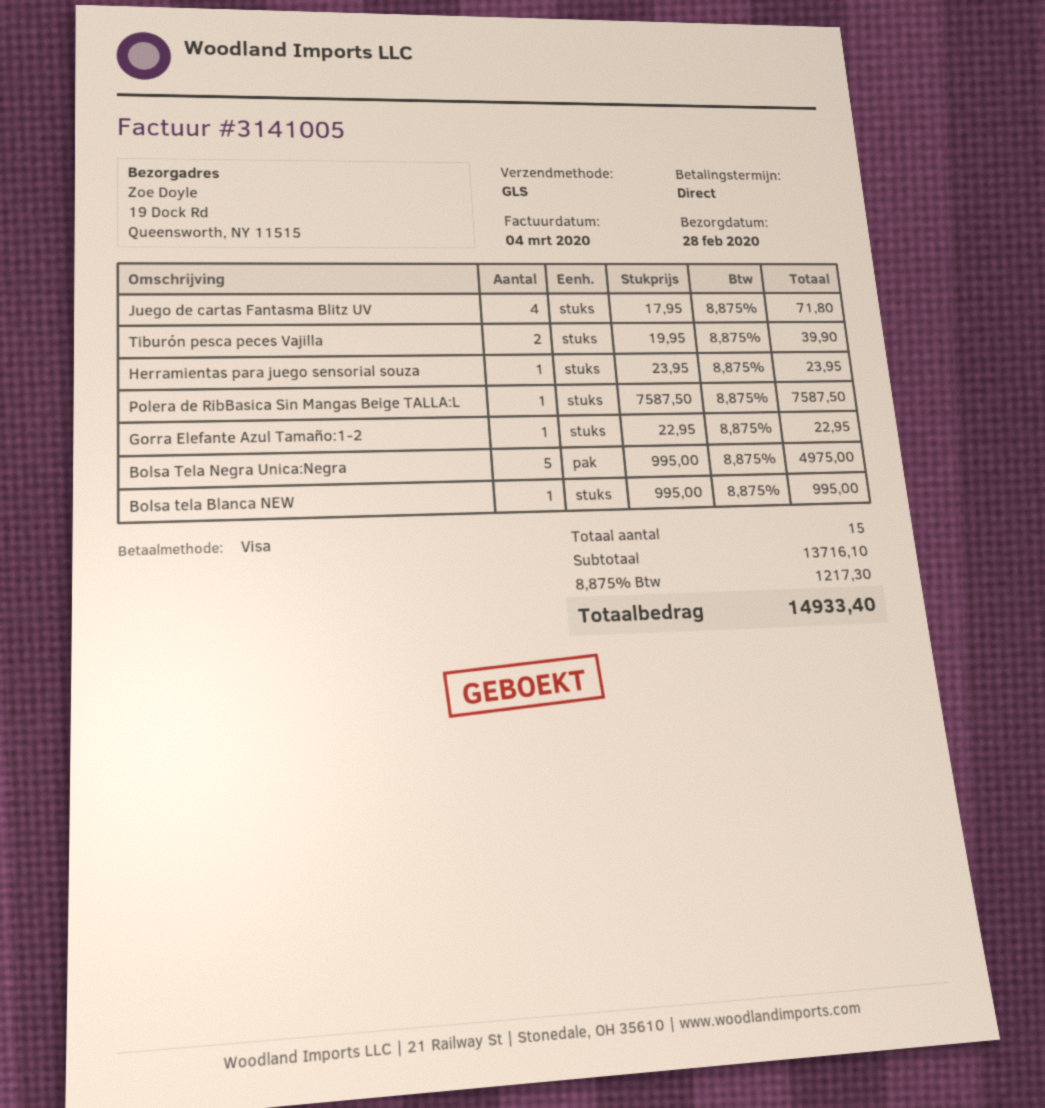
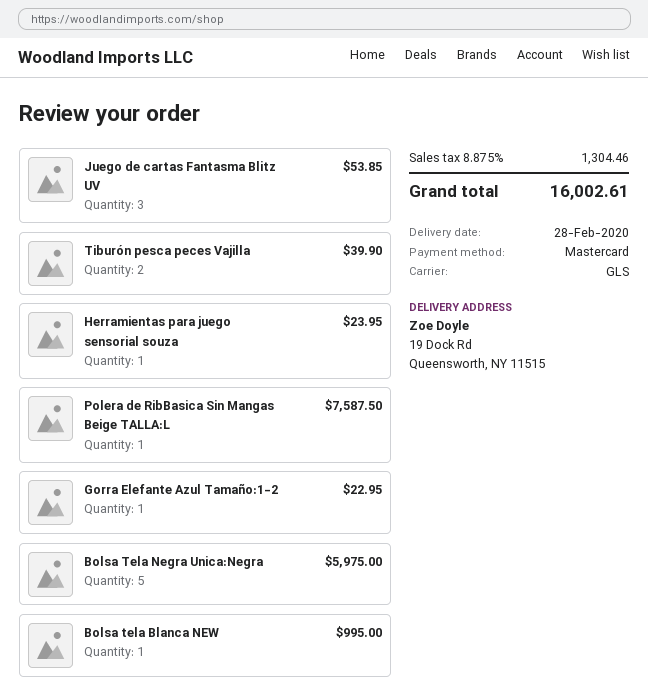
payment method: Visa -> Mastercard
Juego de cartas Fantasma Blitz UV: 4 for 71.80 -> 3 for 53.85
Bolsa Tela Negra Unica:Negra: 5 for 4975.00 -> 5 for 5975.00
tax: 8.875% = 1217.30 -> 8.875% = 1304.46
total: 14933.40 -> 16002.61

